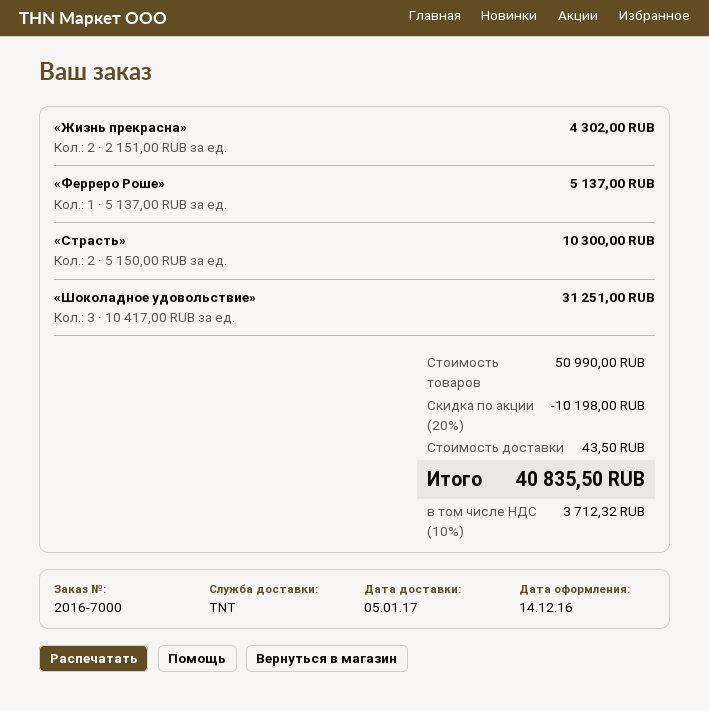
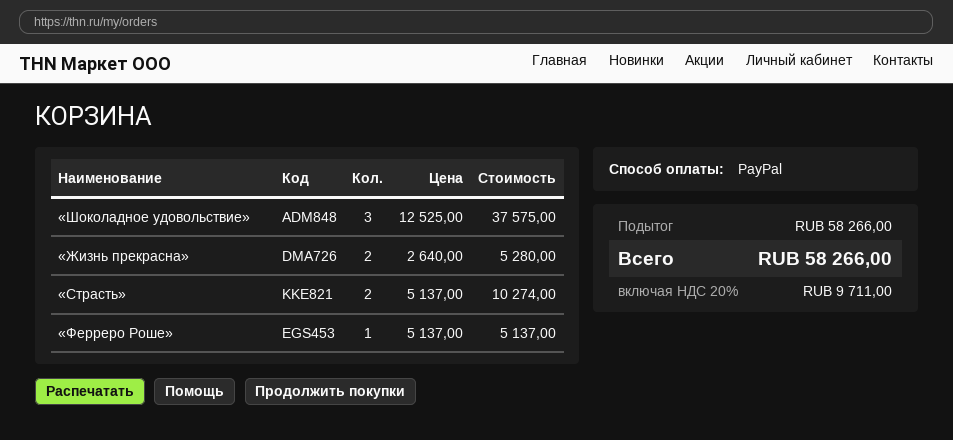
«Жизнь прекрасна»: 2 x 2151.00 = 4302.00 -> 2 x 2640.00 = 5280.00
«Страсть»: 2 x 5150.00 = 10300.00 -> 2 x 5137.00 = 10274.00
«Шоколадное удовольствие»: 3 x 10417.00 = 31251.00 -> 3 x 12525.00 = 37575.00
subtotal: 50990.00 -> 58266.00
discount: 20% = 10198.00 -> none
shipping: 43.50 -> none
tax: 10% = 3712.32 -> 20% = 9711.00
total: 40835.50 -> 58266.00

